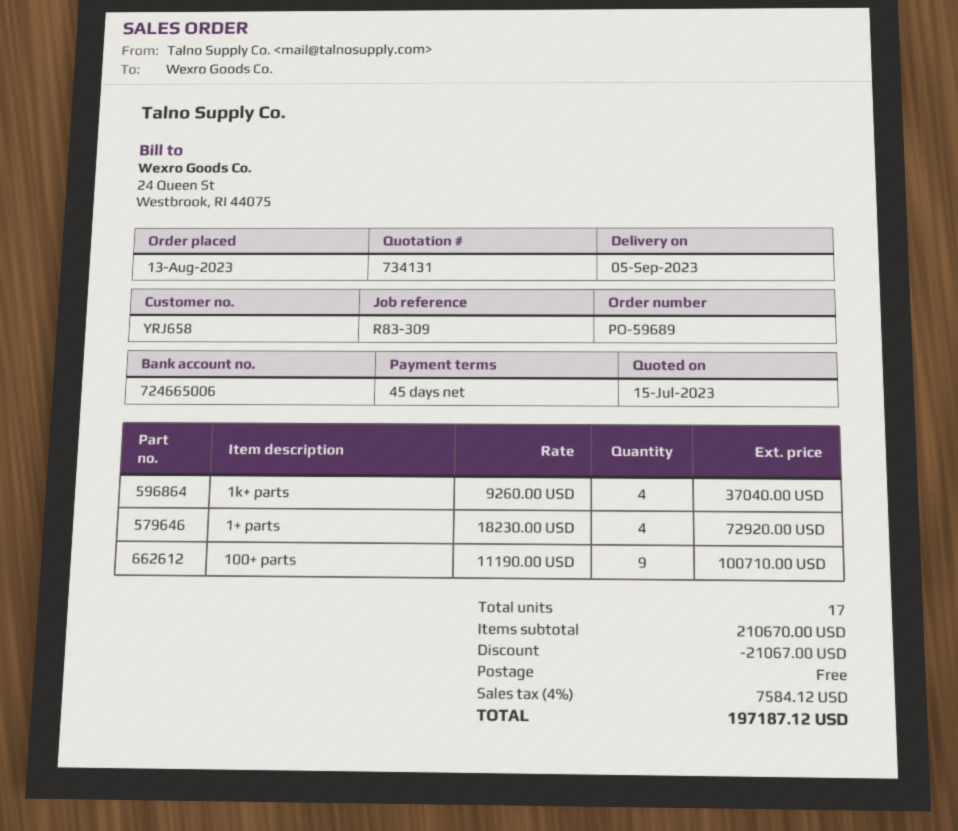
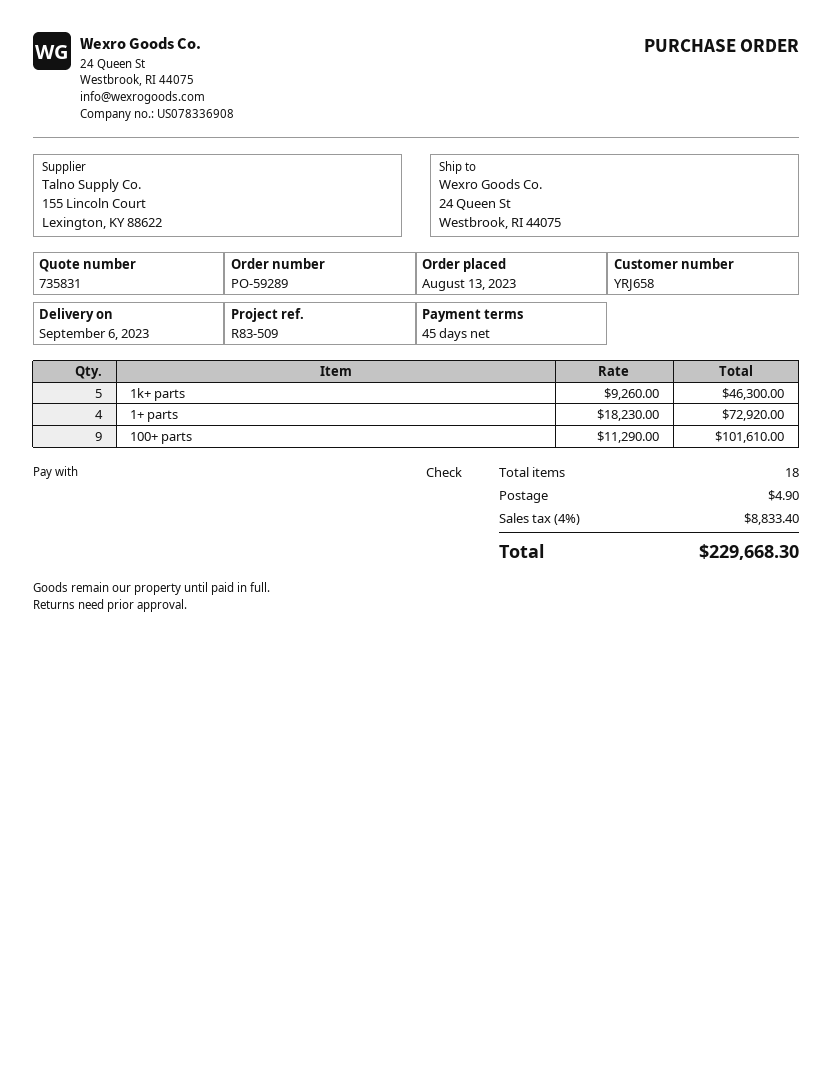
quote number: 734131 -> 735831
order number: PO-59689 -> PO-59289
delivery date: 2023-09-05 -> 2023-09-06
reference: R83-309 -> R83-509
1k+ parts: 4 x 9260.00 = 37040.00 -> 5 x 9260.00 = 46300.00
100+ parts: 9 x 11190.00 = 100710.00 -> 9 x 11290.00 = 101610.00
total quantity: 17 -> 18
discount: 21067.00 -> none
shipping: 0.00 -> 4.90
tax: 4% = 7584.12 -> 4% = 8833.40
total: 197187.12 -> 229668.30

